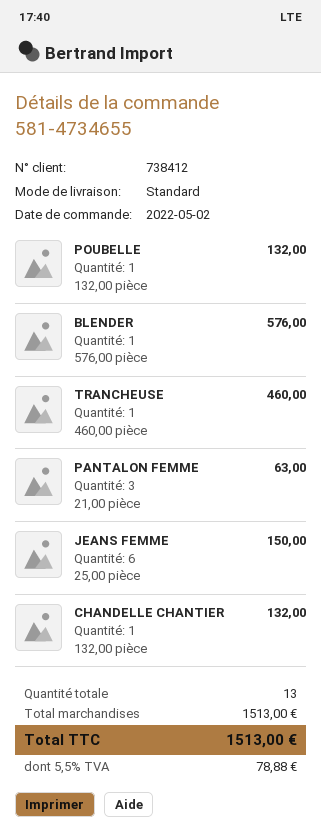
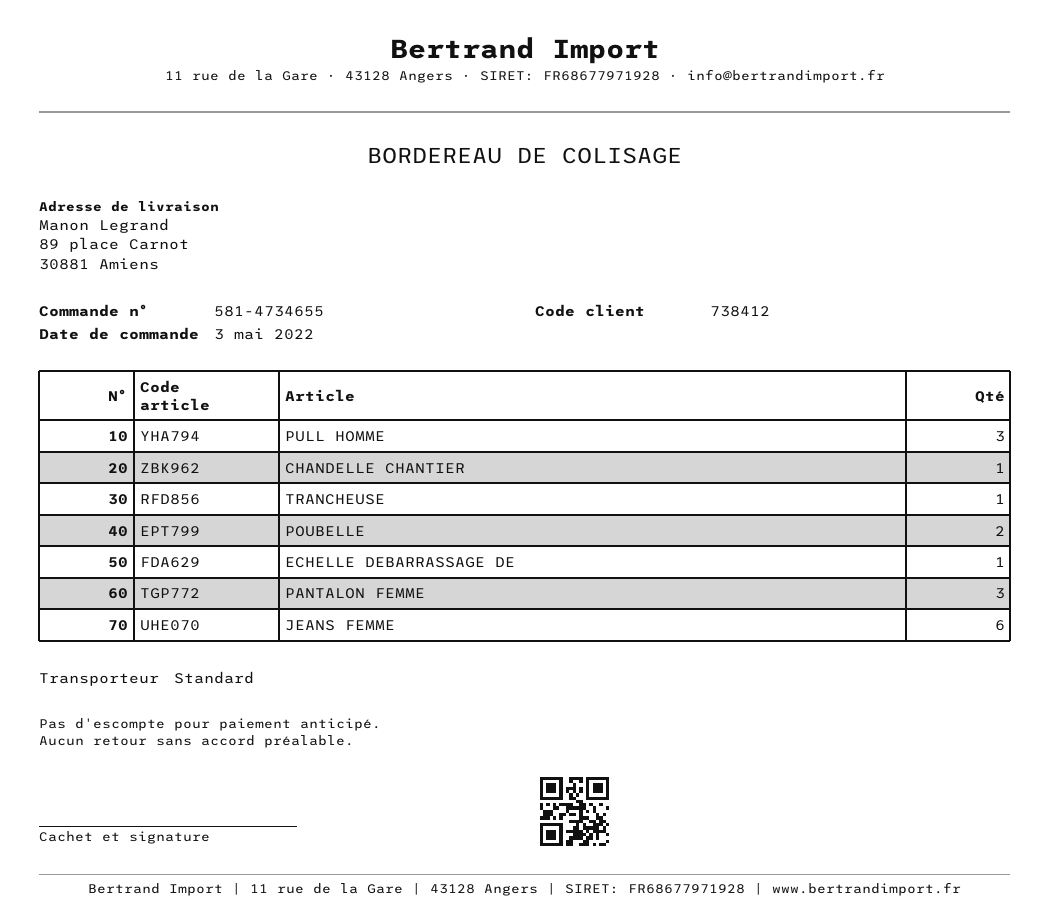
order date: 2022-05-02 -> 2022-05-03
POUBELLE: 1 -> 2
BLENDER: 1 -> none
PULL HOMME: none -> 3
ECHELLE DEBARRASSAGE DE: none -> 1

